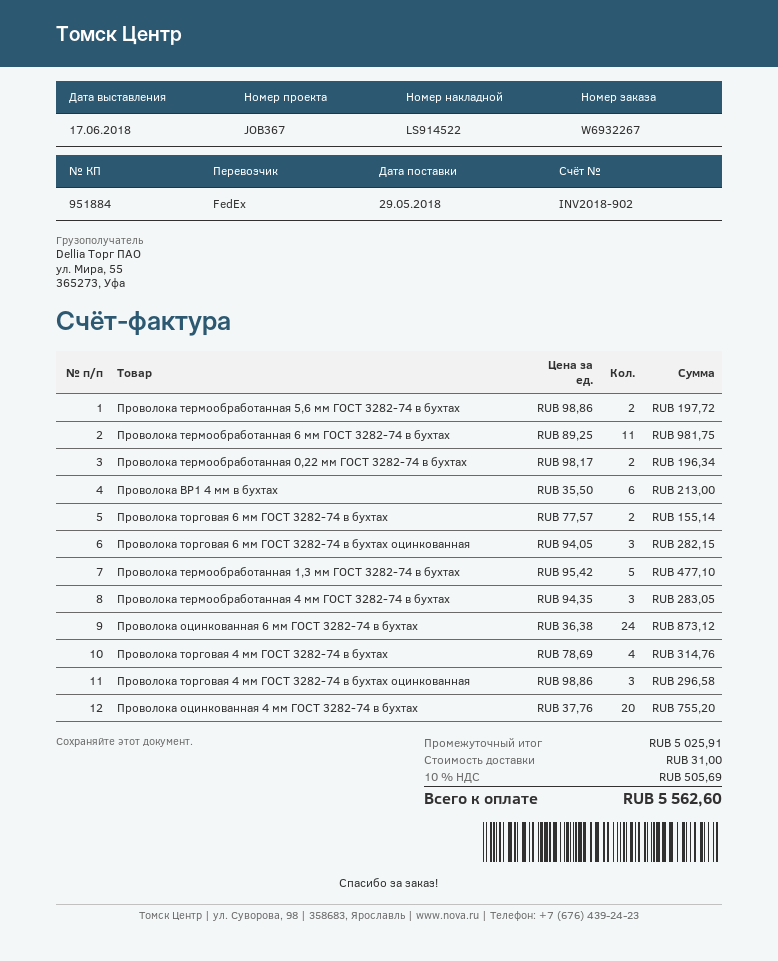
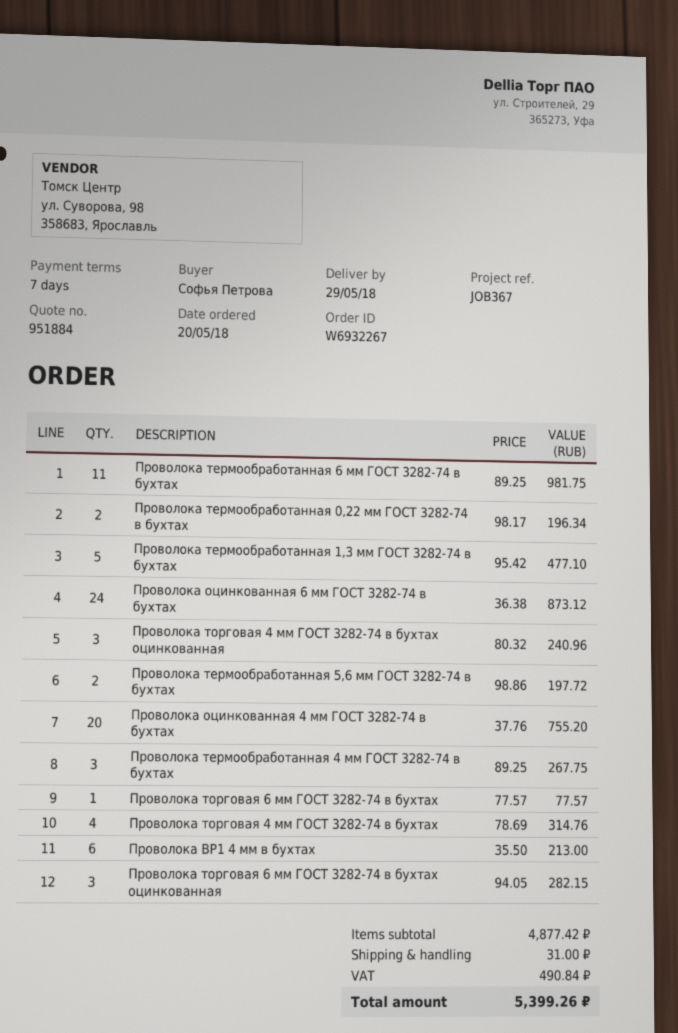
Проволока торговая 6 мм ГОСТ 3282-74 в бухтах: 2 x 77.57 = 155.14 -> 1 x 77.57 = 77.57
Проволока термообработанная 4 мм ГОСТ 3282-74 в бухтах: 3 x 94.35 = 283.05 -> 3 x 89.25 = 267.75
Проволока торговая 4 мм ГОСТ 3282-74 в бухтах оцинкованная: 3 x 98.86 = 296.58 -> 3 x 80.32 = 240.96
subtotal: 5025.91 -> 4877.42
tax: 505.69 -> 490.84
total: 5562.60 -> 5399.26

